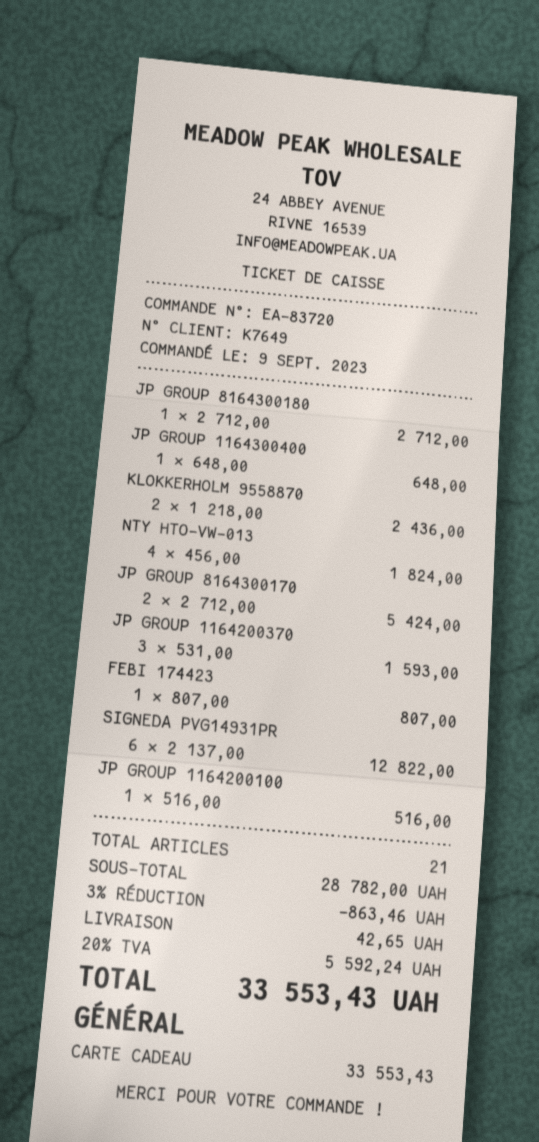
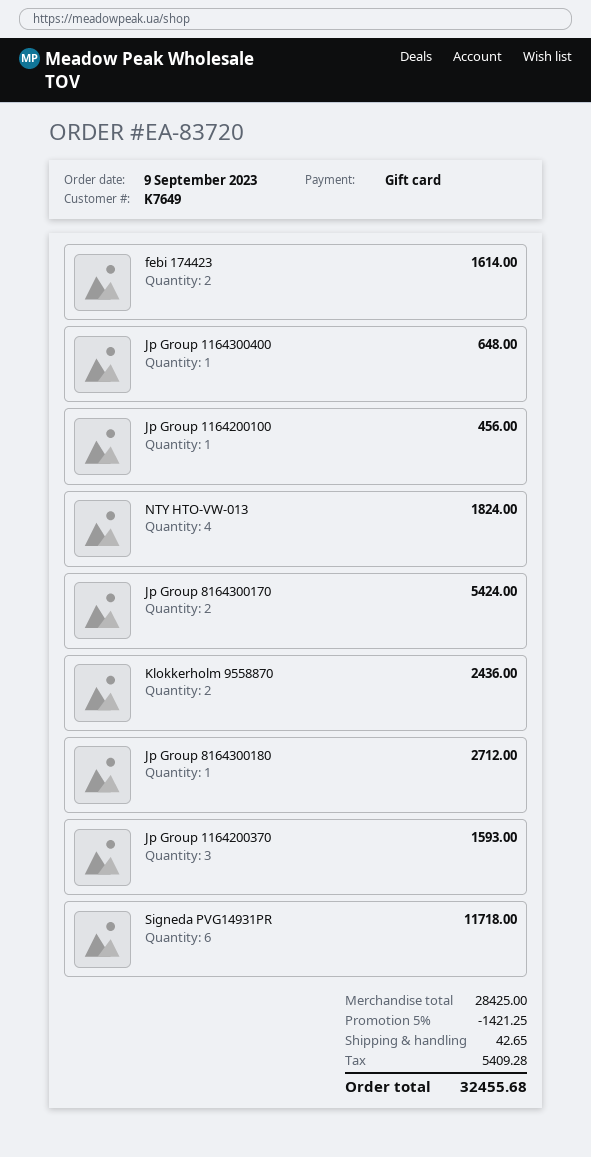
FEBI 174423: 1 for 807.00 -> 2 for 1614.00
SIGNEDA PVG14931PR: 6 for 12822.00 -> 6 for 11718.00
JP GROUP 1164200100: 1 for 516.00 -> 1 for 456.00
subtotal: 28782.00 -> 28425.00
discount: 3% = 863.46 -> 5% = 1421.25
tax: 5592.24 -> 5409.28
total: 33553.43 -> 32455.68

